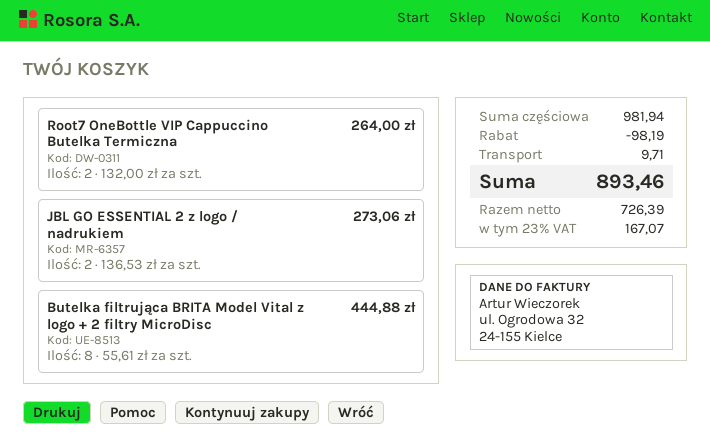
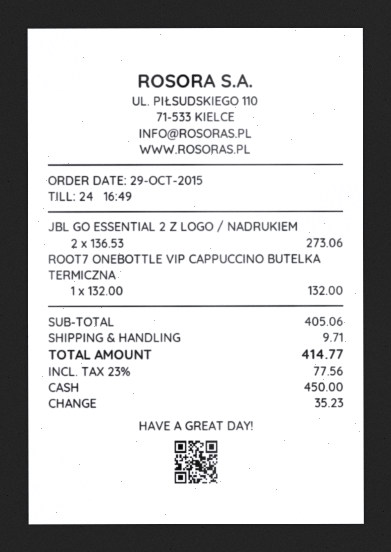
Root7 OneBottle VIP Cappuccino Butelka Termiczna: 2 x 132.00 = 264.00 -> 1 x 132.00 = 132.00
Butelka filtrująca BRITA Model Vital z logo + 2 filtry MicroDisc: 8 x 55.61 = 444.88 -> none
subtotal: 981.94 -> 405.06
discount: 98.19 -> none
tax: 23% = 167.07 -> 23% = 77.56
total: 893.46 -> 414.77

